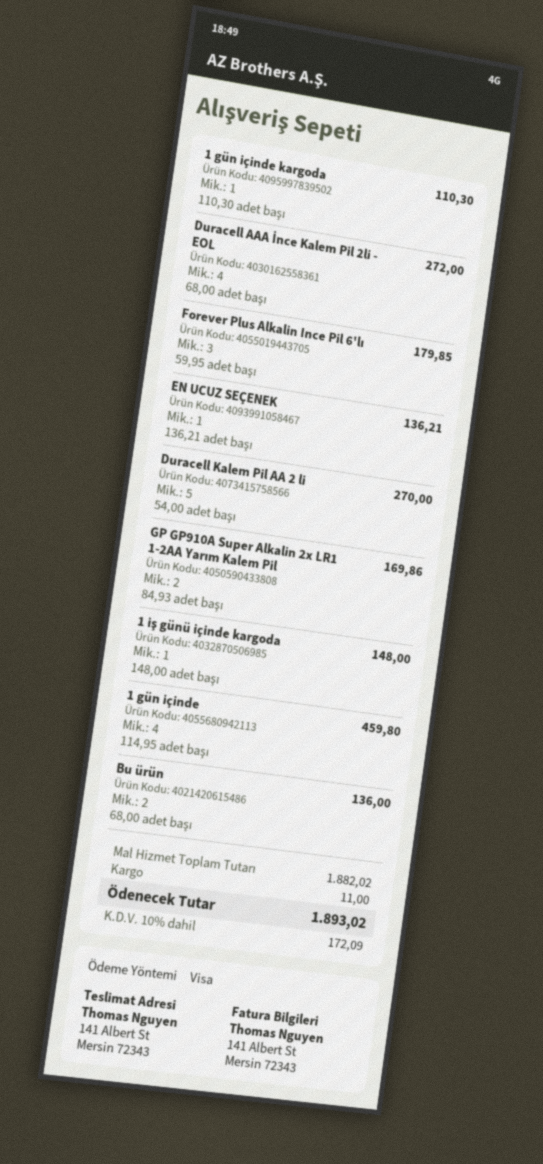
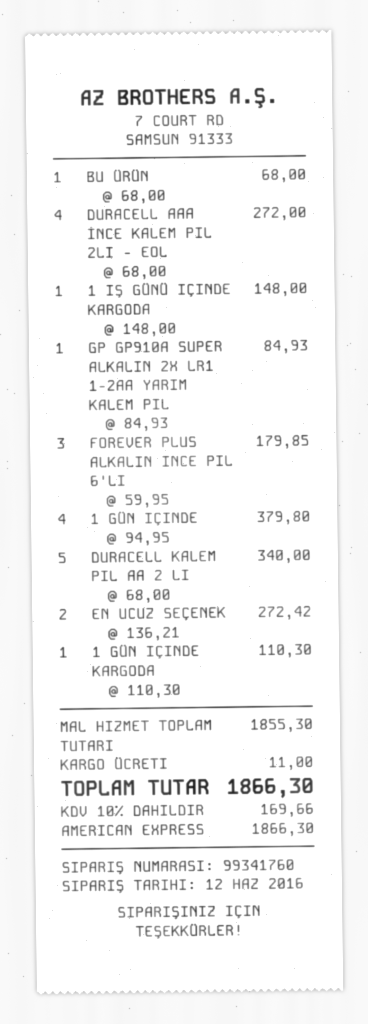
payment method: Visa -> American Express
EN UCUZ SEÇENEK: 1 x 136.21 = 136.21 -> 2 x 136.21 = 272.42
Duracell Kalem Pil AA 2 li: 5 x 54.00 = 270.00 -> 5 x 68.00 = 340.00
GP GP910A Super Alkalin 2x LR1 1-2AA Yarım Kalem Pil: 2 x 84.93 = 169.86 -> 1 x 84.93 = 84.93
1 gün içinde: 4 x 114.95 = 459.80 -> 4 x 94.95 = 379.80
Bu ürün: 2 x 68.00 = 136.00 -> 1 x 68.00 = 68.00
subtotal: 1882.02 -> 1855.30
tax: 10% = 172.09 -> 10% = 169.66
total: 1893.02 -> 1866.30

